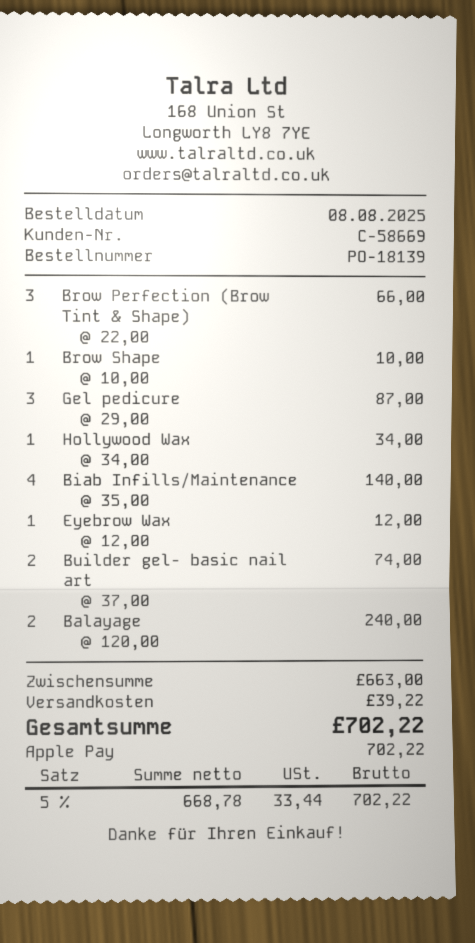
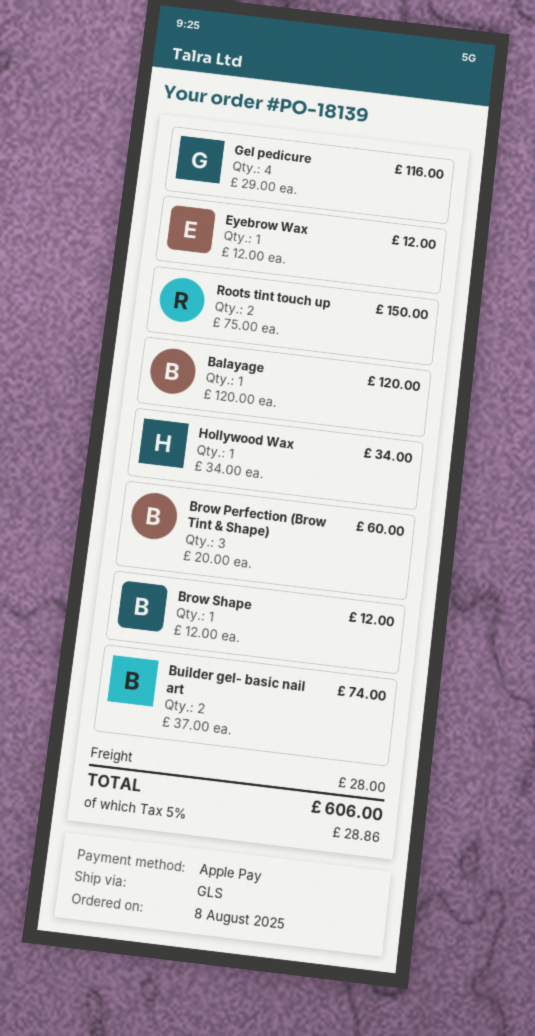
Brow Perfection (Brow Tint & Shape): 3 x 22.00 = 66.00 -> 3 x 20.00 = 60.00
Brow Shape: 1 x 10.00 = 10.00 -> 1 x 12.00 = 12.00
Gel pedicure: 3 x 29.00 = 87.00 -> 4 x 29.00 = 116.00
Biab Infills/Maintenance: 4 x 35.00 = 140.00 -> none
Balayage: 2 x 120.00 = 240.00 -> 1 x 120.00 = 120.00
Roots tint touch up: none -> 2 x 75.00 = 150.00
shipping: 39.22 -> 28.00
tax: 5% = 33.44 -> 5% = 28.86
total: 702.22 -> 606.00

